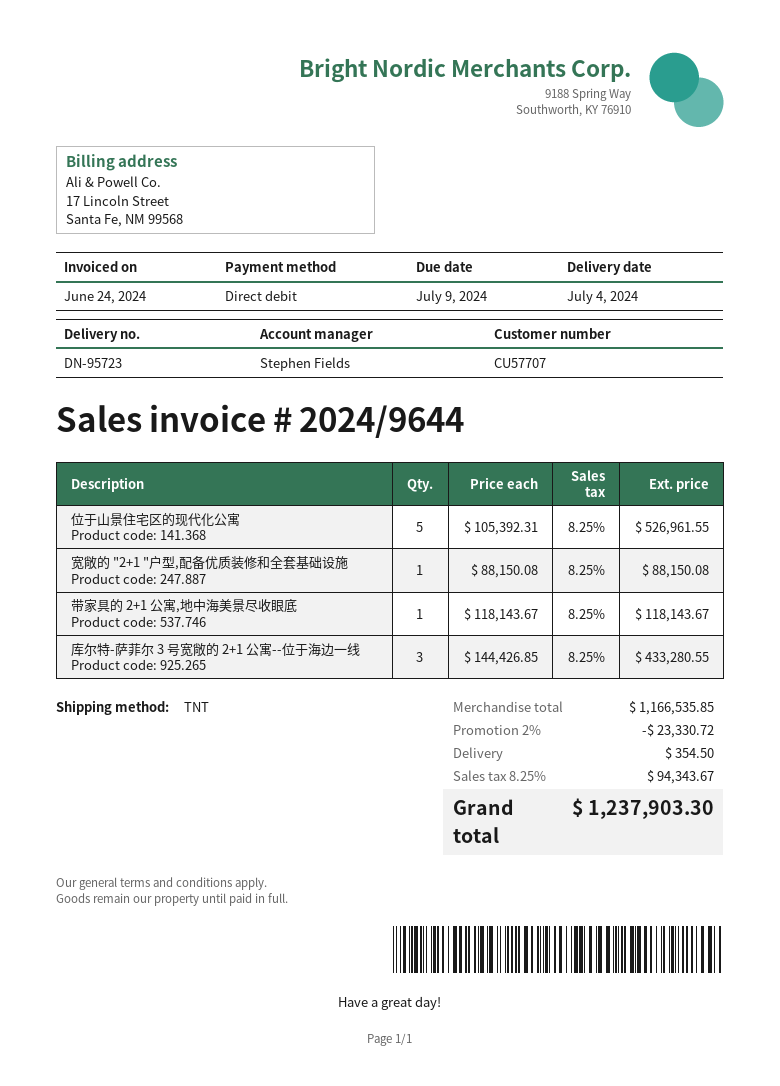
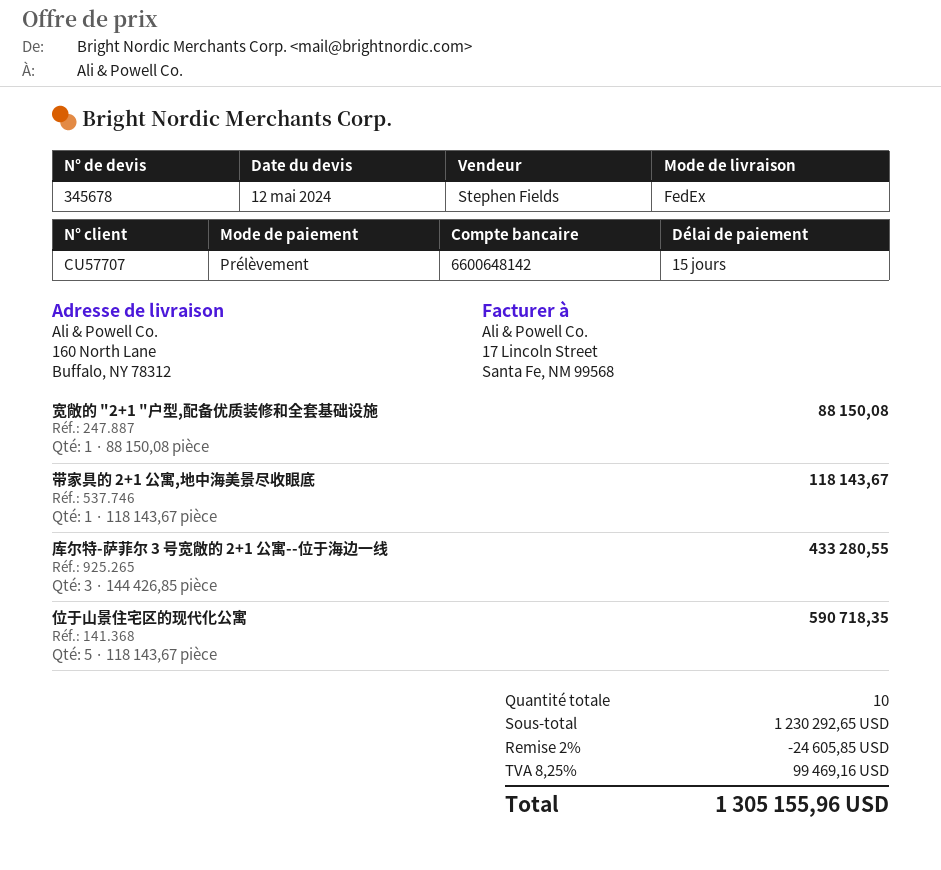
shipping method: TNT -> FedEx
位于山景住宅区的现代化公寓: 5 x 105392.31 = 526961.55 -> 5 x 118143.67 = 590718.35
subtotal: 1166535.85 -> 1230292.65
discount: 2% = 23330.72 -> 2% = 24605.85
shipping: 354.50 -> none
tax: 8.25% = 94343.67 -> 8.25% = 99469.16
total: 1237903.30 -> 1305155.96

